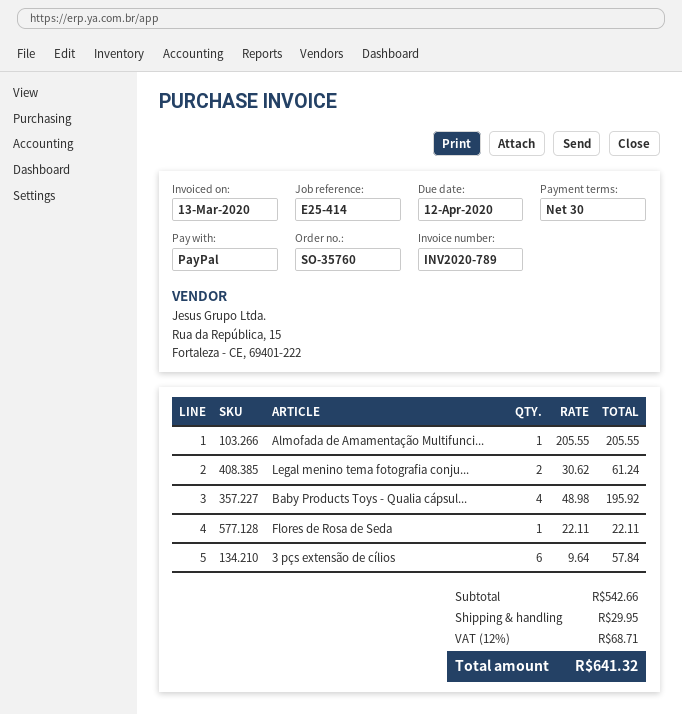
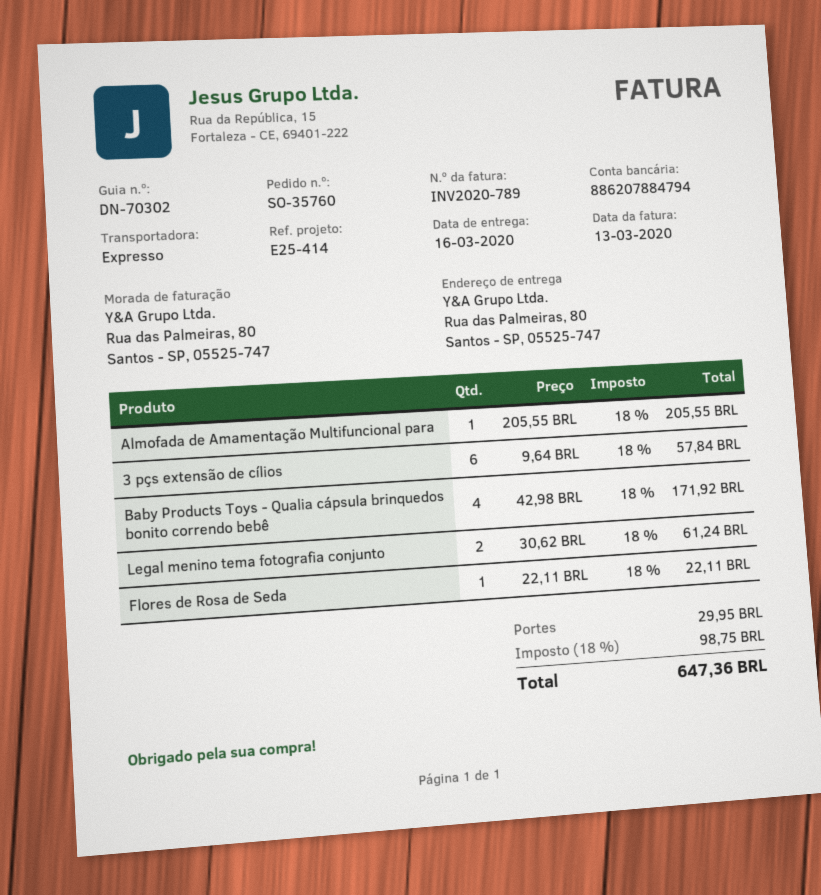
Baby Products Toys - Qualia cápsul...: 4 x 48.98 = 195.92 -> 4 x 42.98 = 171.92
tax: 12% = 68.71 -> 18% = 98.75
total: 641.32 -> 647.36

